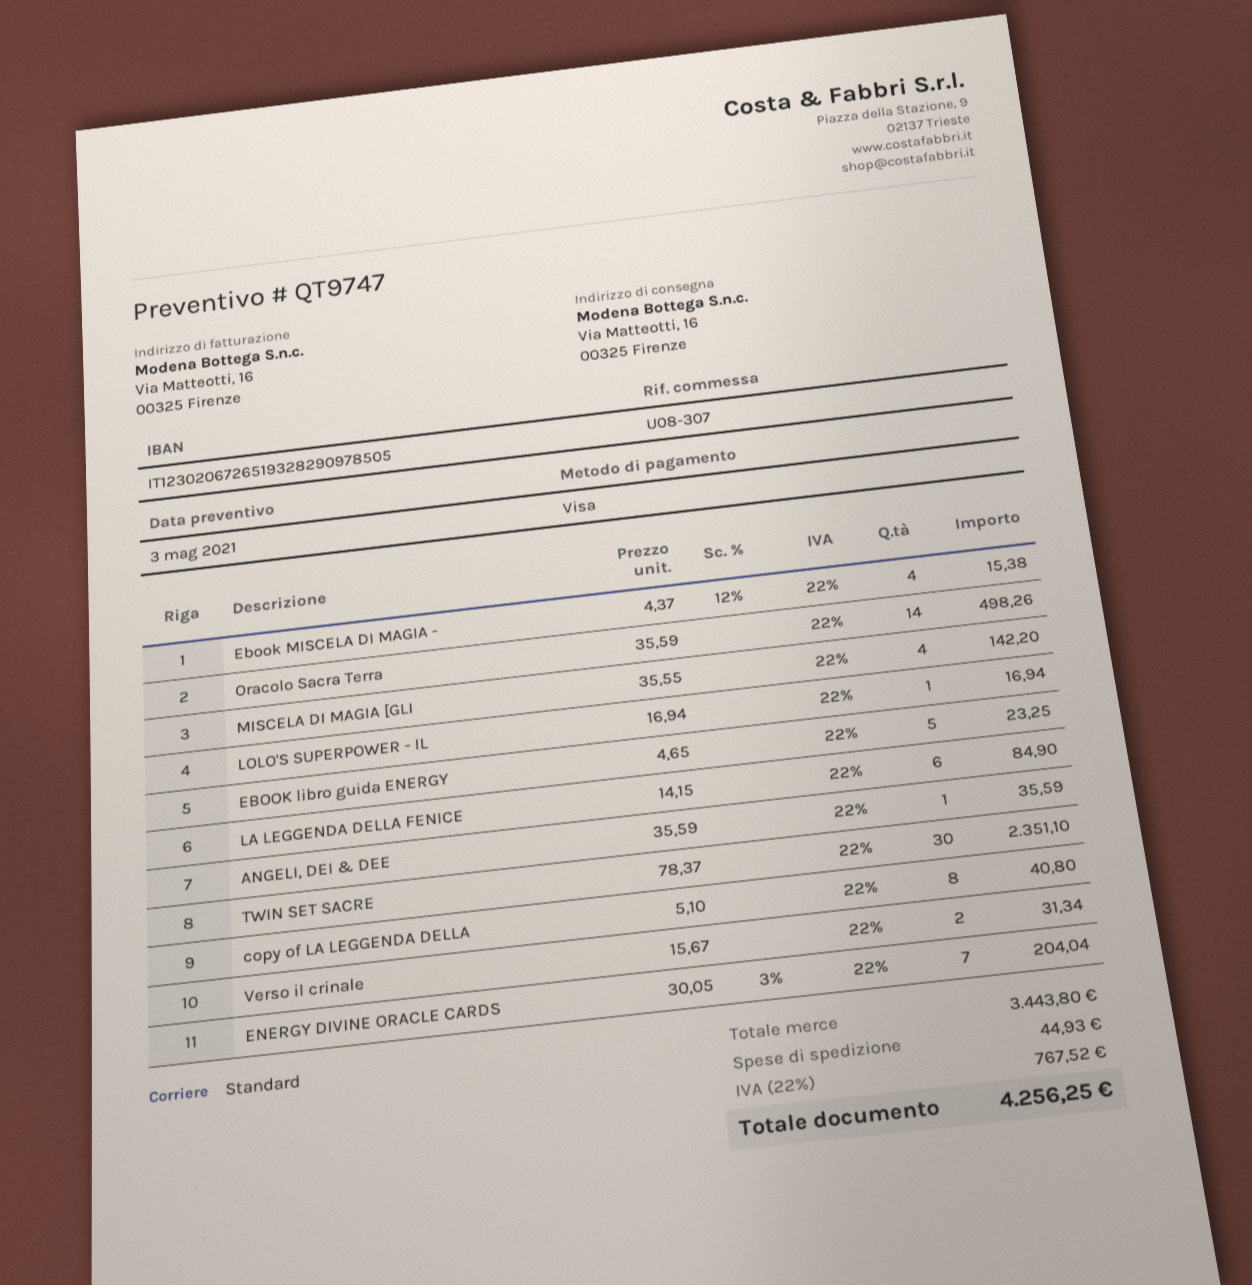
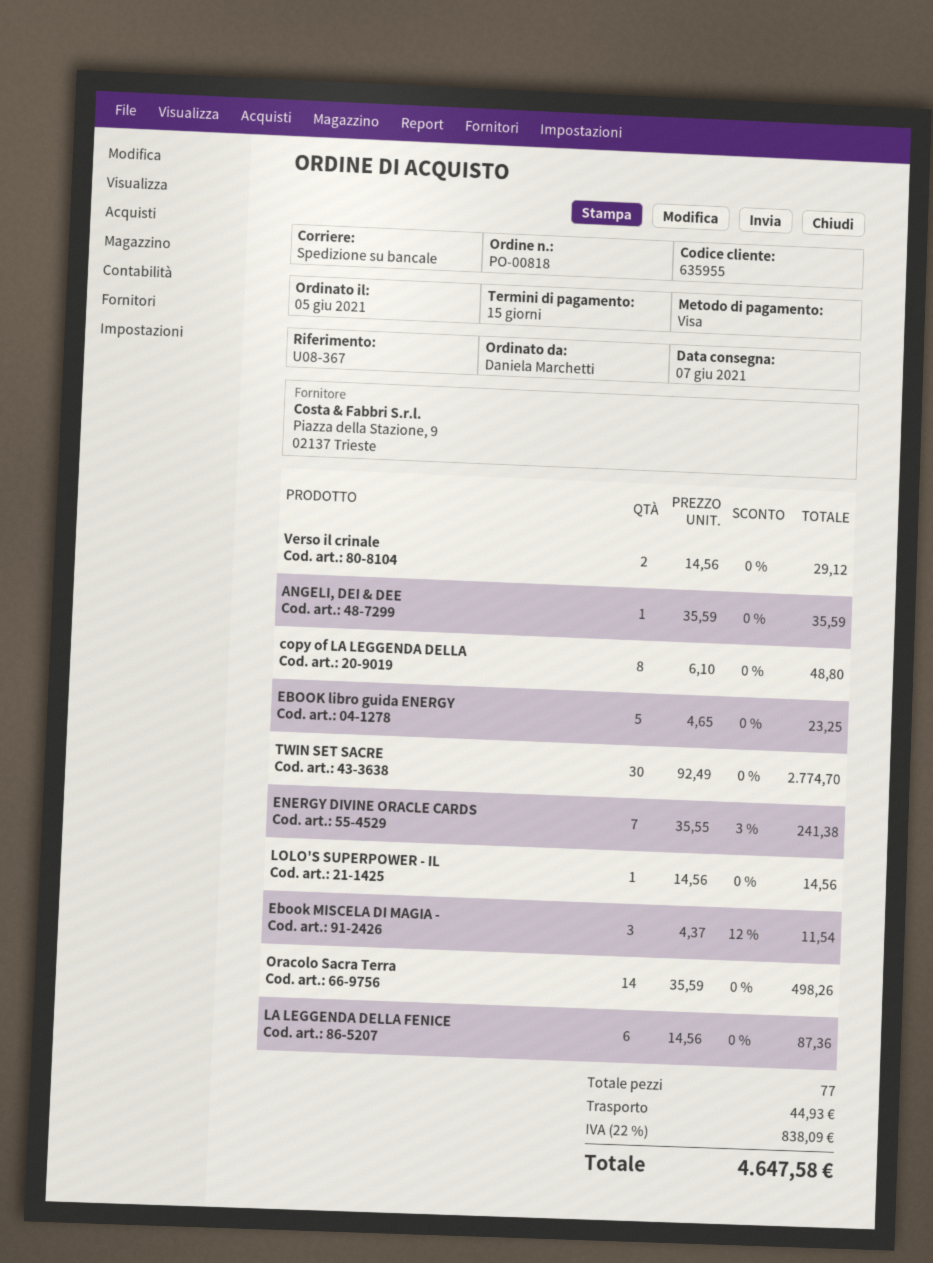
reference: U08-307 -> U08-367
shipping method: standard -> pallet freight
Ebook MISCELA DI MAGIA -: 4 x 4.37 - 12% = 15.38 -> 3 x 4.37 - 12% = 11.54
MISCELA DI MAGIA [GLI: 4 x 35.55 = 142.20 -> none
LOLO'S SUPERPOWER - IL: 1 x 16.94 = 16.94 -> 1 x 14.56 = 14.56
LA LEGGENDA DELLA FENICE: 6 x 14.15 = 84.90 -> 6 x 14.56 = 87.36
TWIN SET SACRE: 30 x 78.37 = 2351.10 -> 30 x 92.49 = 2774.70
copy of LA LEGGENDA DELLA: 8 x 5.10 = 40.80 -> 8 x 6.10 = 48.80
Verso il crinale: 2 x 15.67 = 31.34 -> 2 x 14.56 = 29.12
ENERGY DIVINE ORACLE CARDS: 7 x 30.05 - 3% = 204.04 -> 7 x 35.55 - 3% = 241.38
tax: 22% = 767.52 -> 22% = 838.09
total: 4256.25 -> 4647.58

